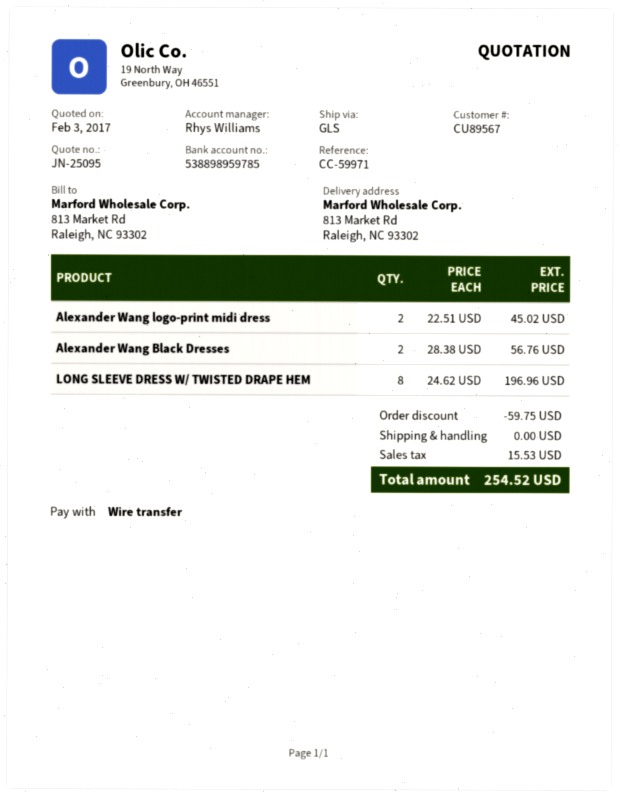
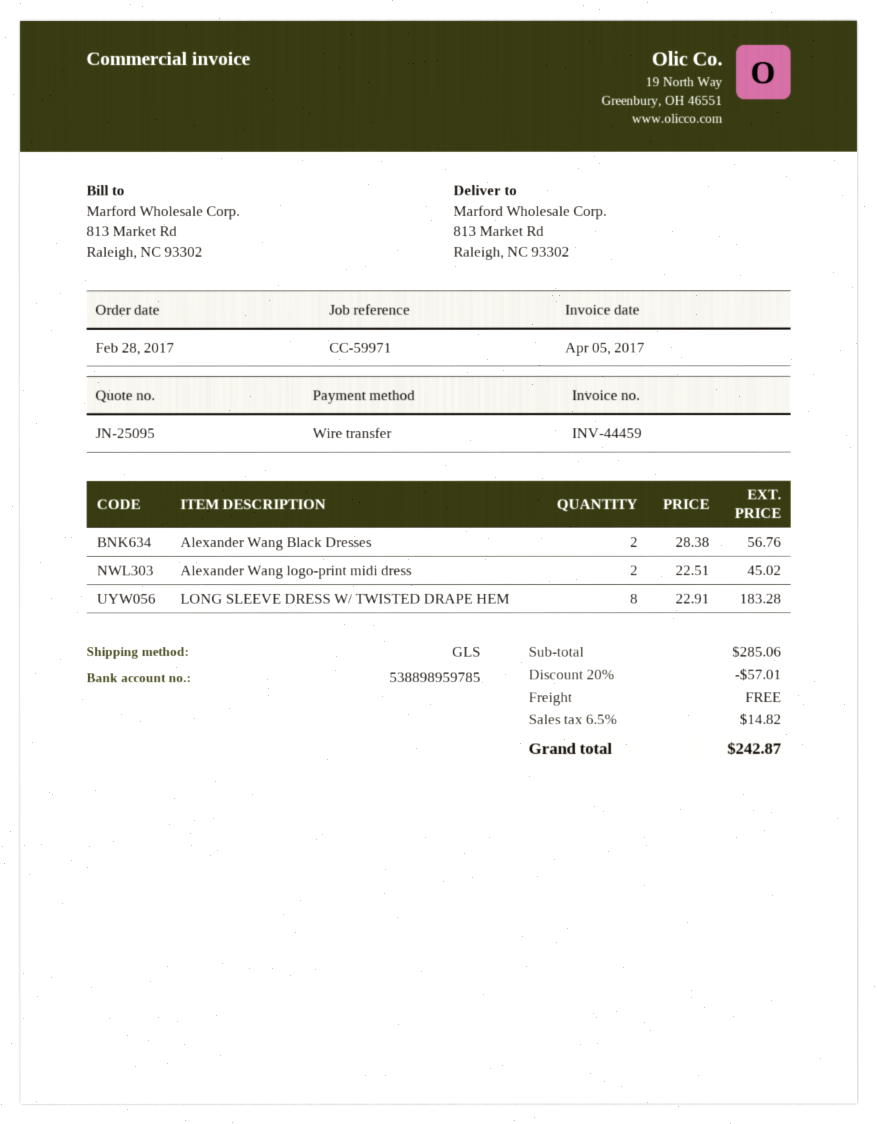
LONG SLEEVE DRESS W/ TWISTED DRAPE HEM: 8 x 24.62 = 196.96 -> 8 x 22.91 = 183.28
discount: 59.75 -> 57.01
tax: 15.53 -> 14.82
total: 254.52 -> 242.87

